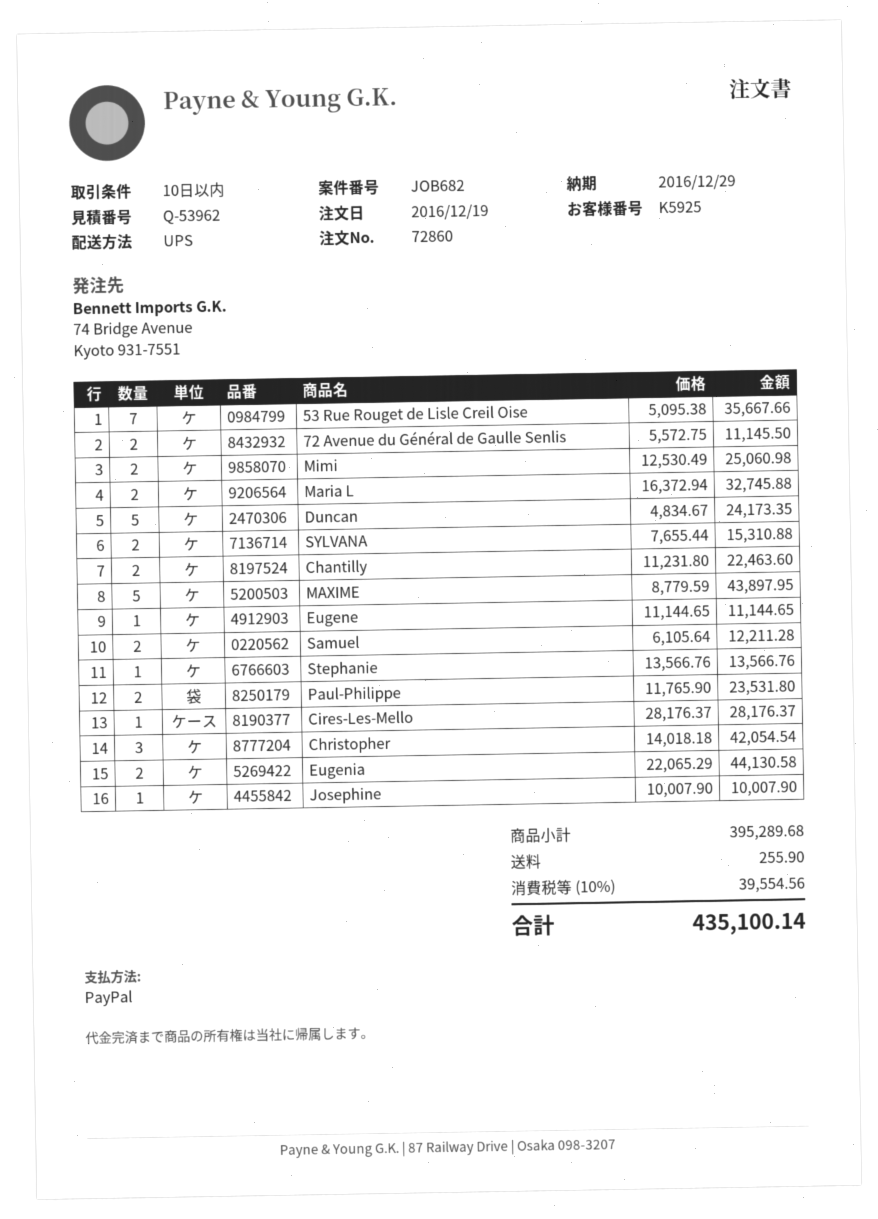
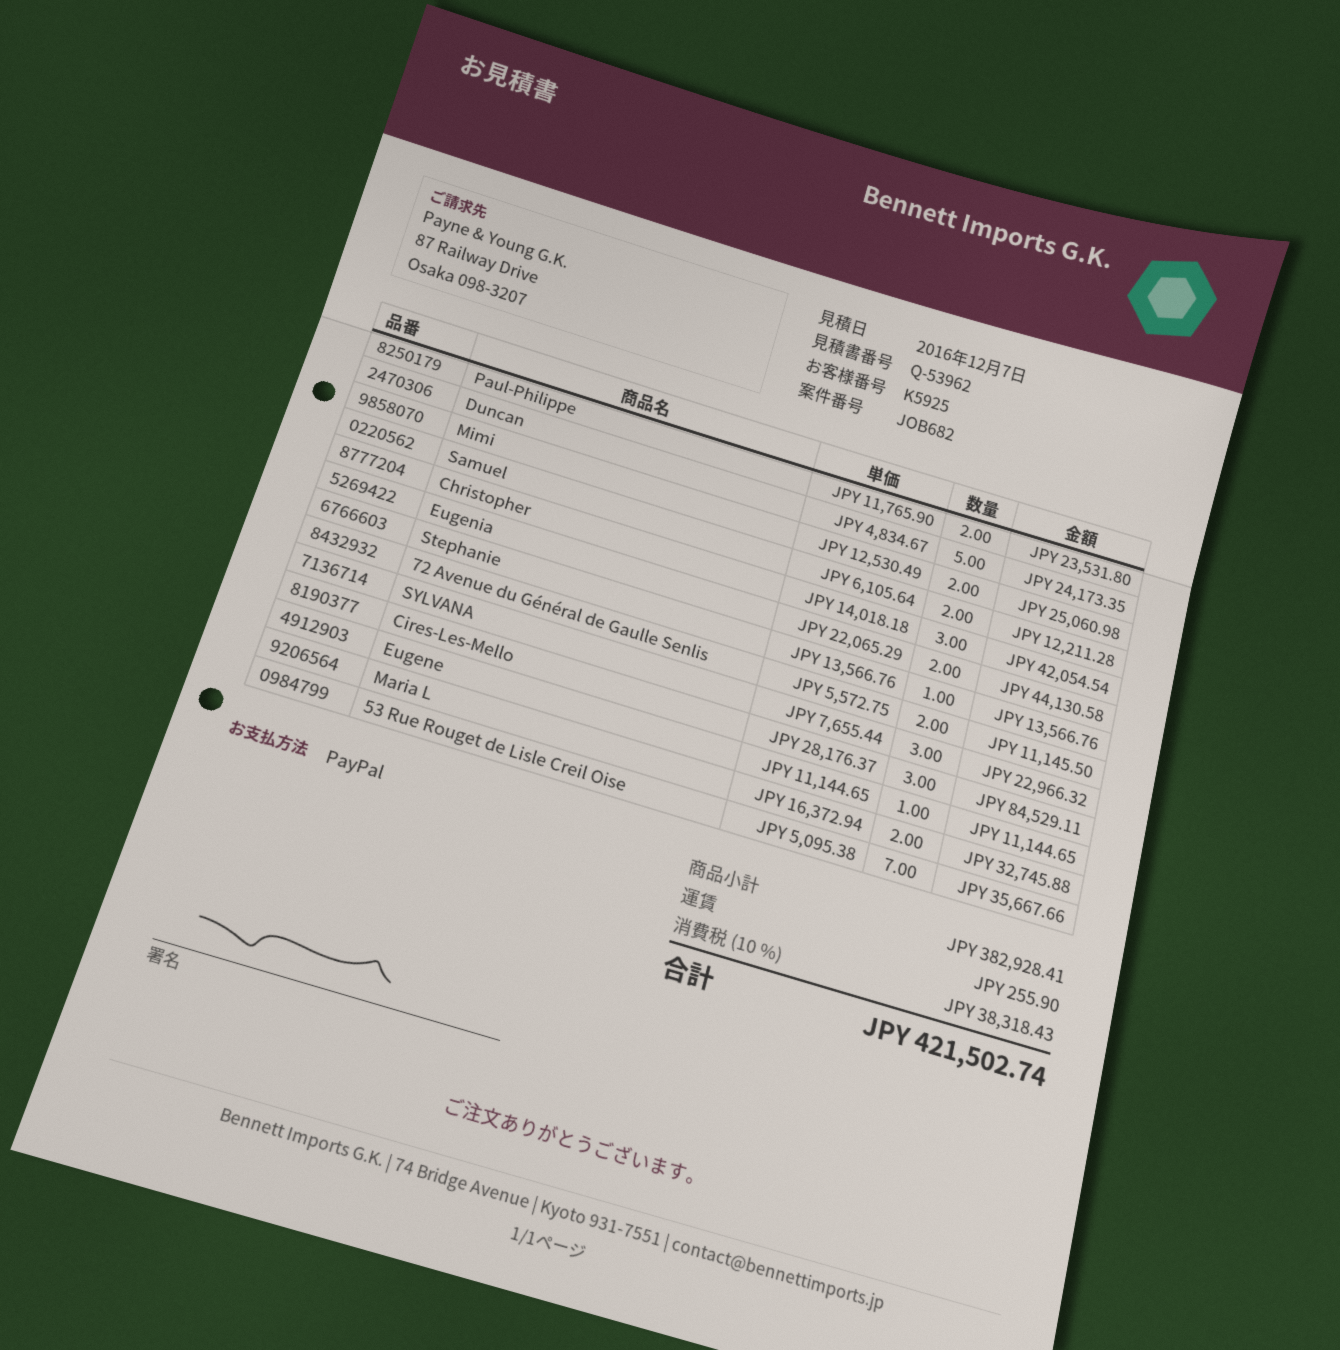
SYLVANA: 2 x 7655.44 = 15310.88 -> 3 x 7655.44 = 22966.32
Chantilly: 2 x 11231.80 = 22463.60 -> none
MAXIME: 5 x 8779.59 = 43897.95 -> none
Cires-Les-Mello: 1 x 28176.37 = 28176.37 -> 3 x 28176.37 = 84529.11
Josephine: 1 x 10007.90 = 10007.90 -> none
subtotal: 395289.68 -> 382928.41
tax: 10% = 39554.56 -> 10% = 38318.43
total: 435100.14 -> 421502.74

